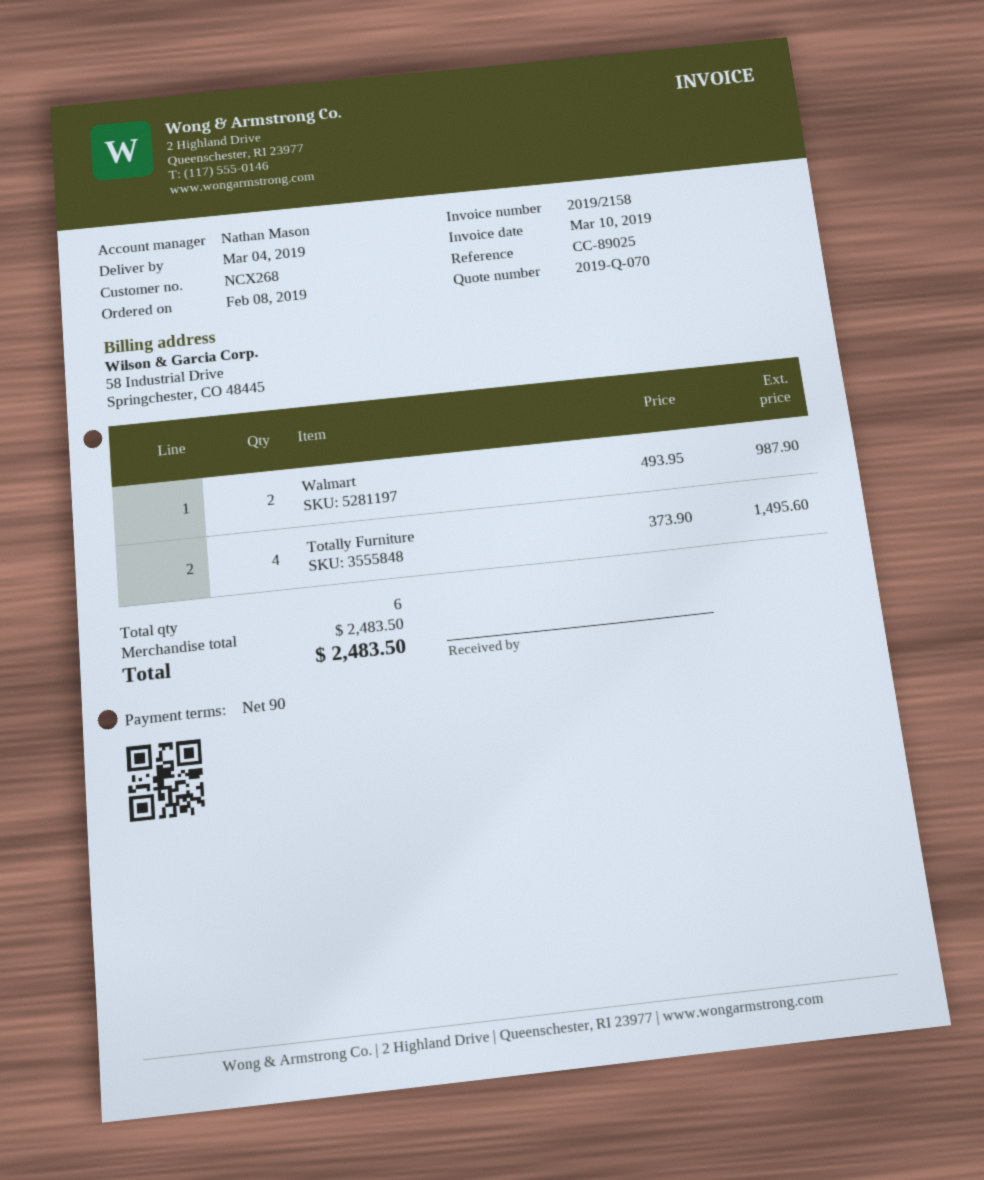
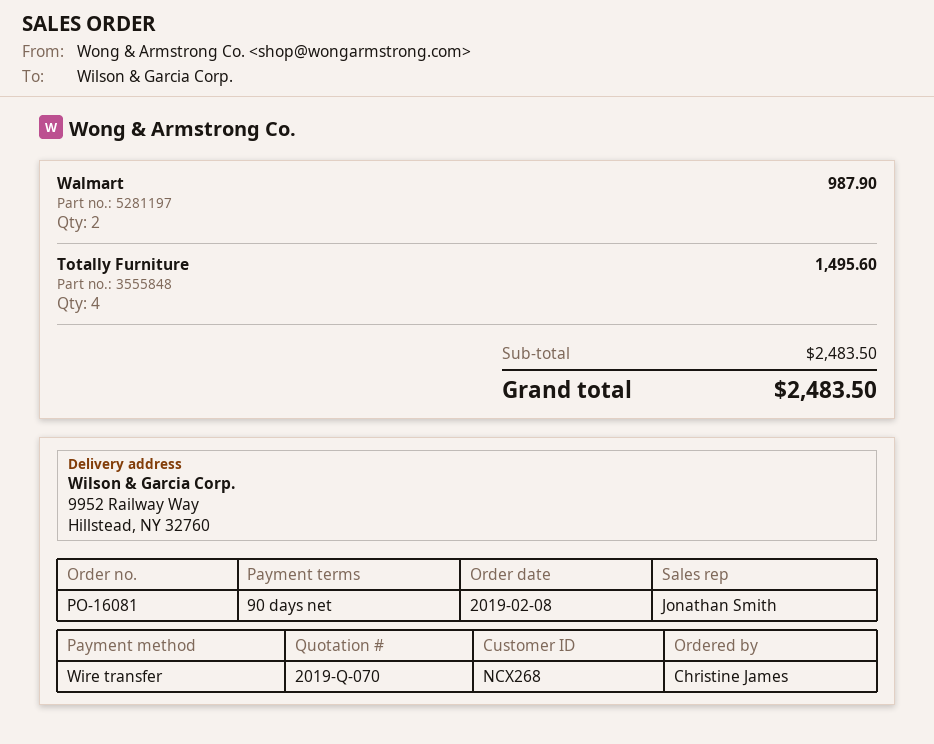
sales rep: Nathan Mason -> Jonathan Smith

